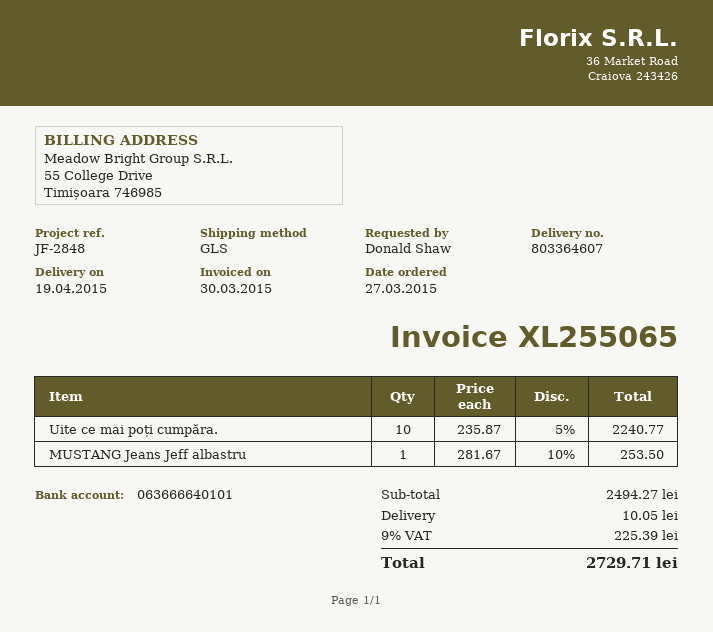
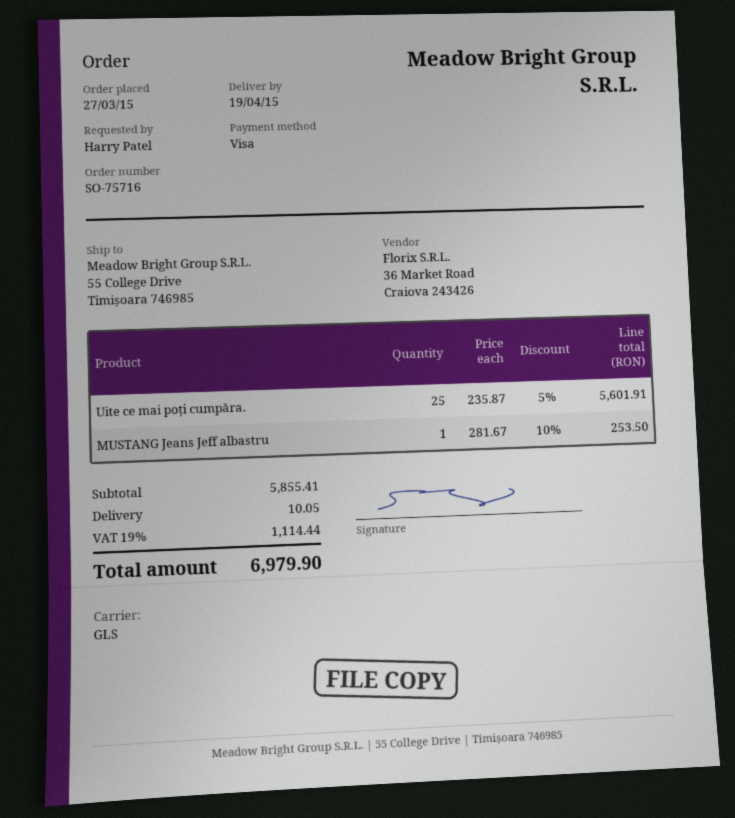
ordered by: Donald Shaw -> Harry Patel
Uite ce mai poți cumpăra.: 10 x 235.87 - 5% = 2240.77 -> 25 x 235.87 - 5% = 5601.91
subtotal: 2494.27 -> 5855.41
tax: 9% = 225.39 -> 19% = 1114.44
total: 2729.71 -> 6979.90

